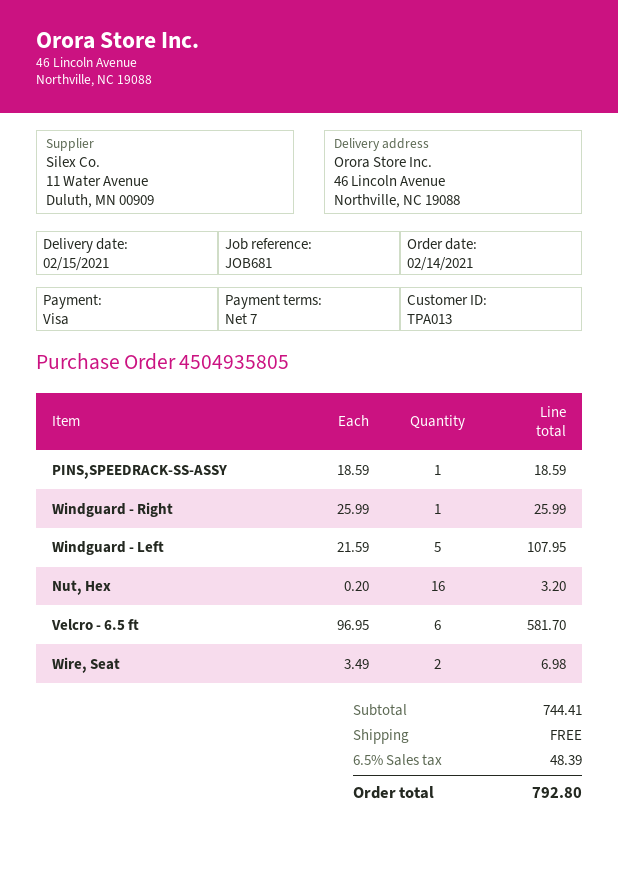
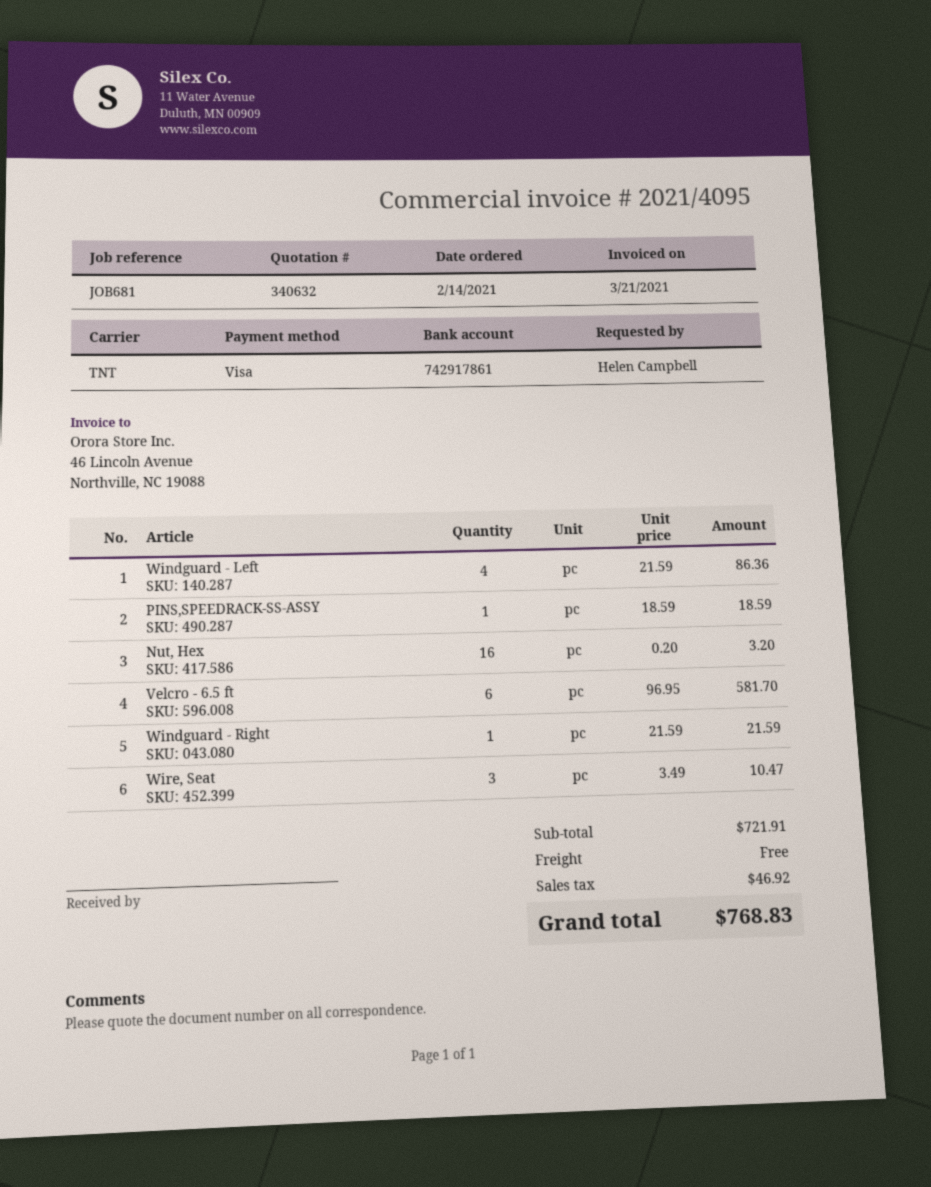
Windguard - Right: 1 x 25.99 = 25.99 -> 1 x 21.59 = 21.59
Windguard - Left: 5 x 21.59 = 107.95 -> 4 x 21.59 = 86.36
Wire, Seat: 2 x 3.49 = 6.98 -> 3 x 3.49 = 10.47
subtotal: 744.41 -> 721.91
tax: 48.39 -> 46.92
total: 792.80 -> 768.83

